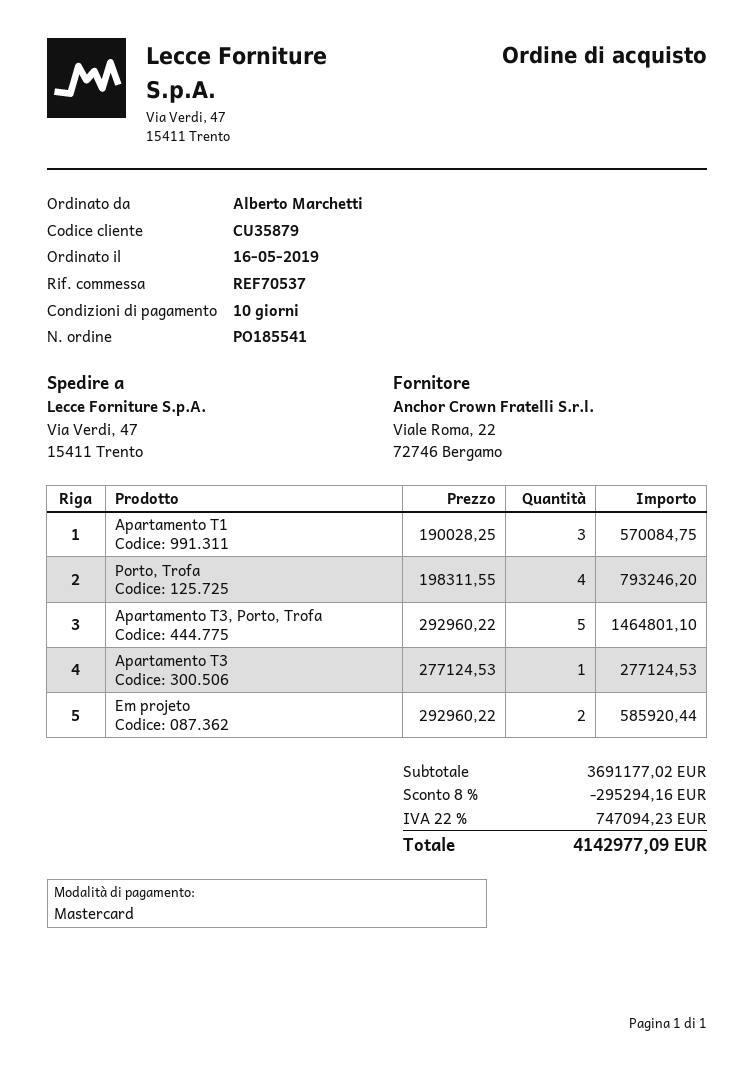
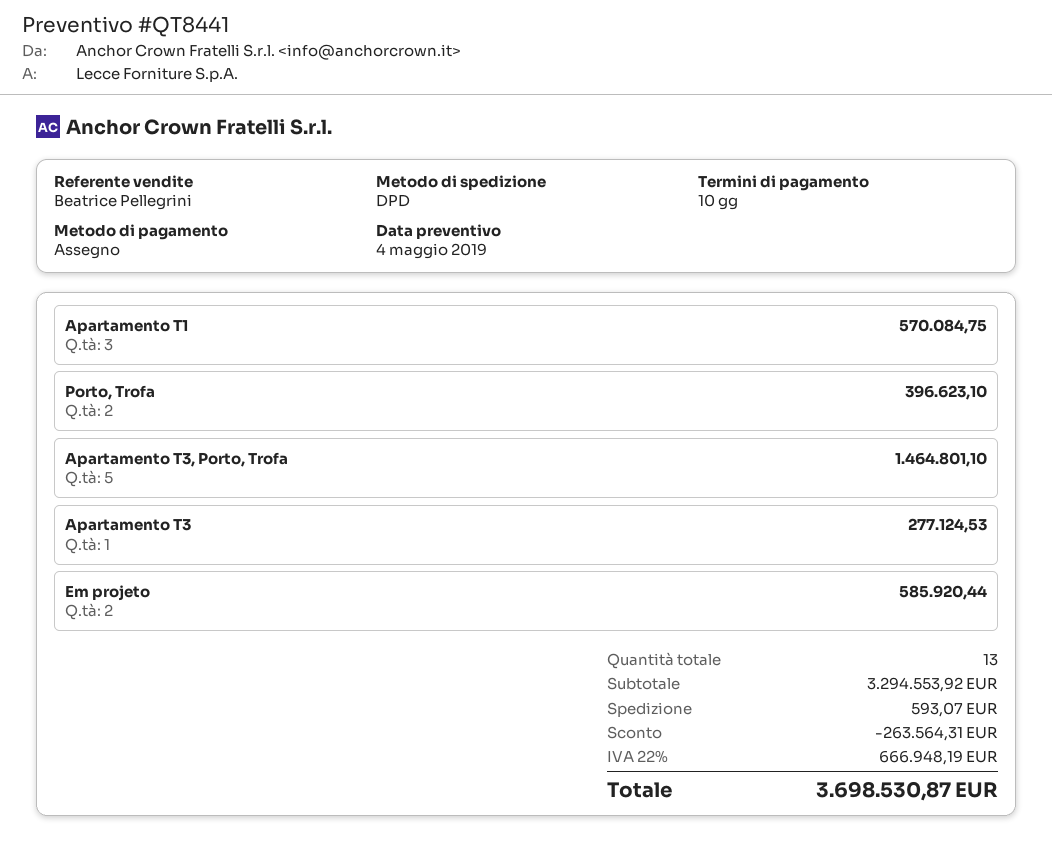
payment method: Mastercard -> cheque
Porto, Trofa: 4 for 793246.20 -> 2 for 396623.10
subtotal: 3691177.02 -> 3294553.92
discount: 295294.16 -> 263564.31
shipping: none -> 593.07
tax: 22% = 747094.23 -> 22% = 666948.19
total: 4142977.09 -> 3698530.87

